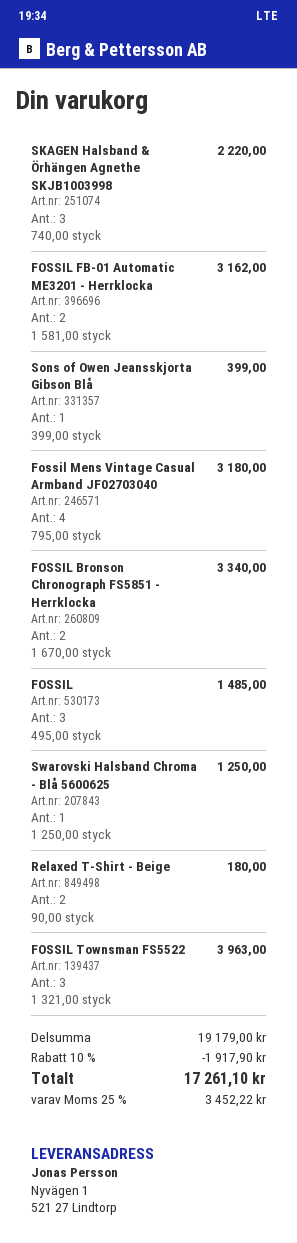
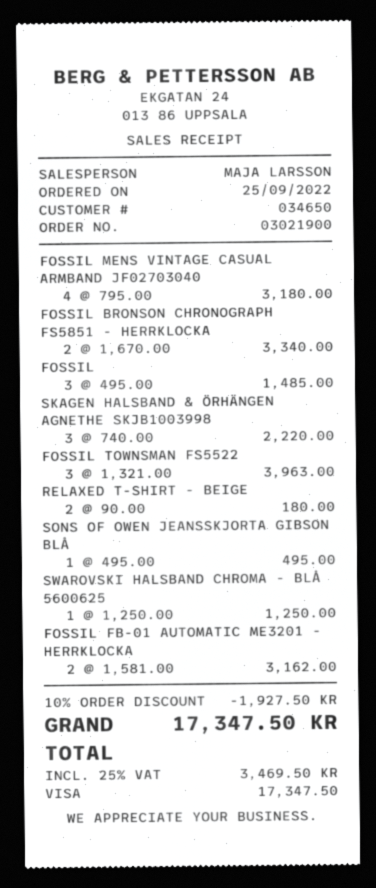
Sons of Owen Jeansskjorta Gibson Blå: 1 x 399.00 = 399.00 -> 1 x 495.00 = 495.00
discount: 10% = 1917.90 -> 10% = 1927.50
tax: 25% = 3452.22 -> 25% = 3469.50
total: 17261.10 -> 17347.50

